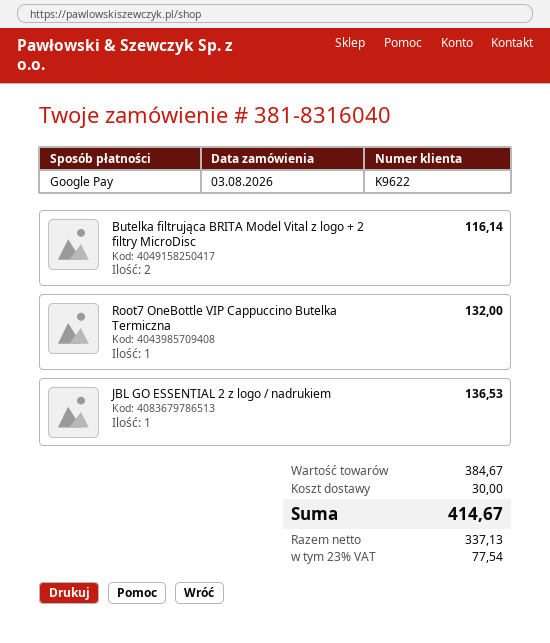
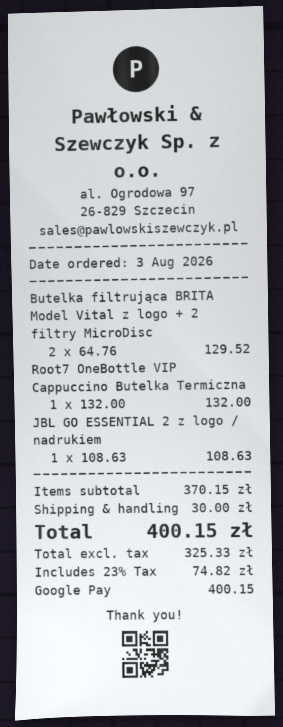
Butelka filtrująca BRITA Model Vital z logo + 2 filtry MicroDisc: 2 for 116.14 -> 2 for 129.52
JBL GO ESSENTIAL 2 z logo / nadrukiem: 1 for 136.53 -> 1 for 108.63
subtotal: 384.67 -> 370.15
net: 337.13 -> 325.33
tax: 23% = 77.54 -> 23% = 74.82
total: 414.67 -> 400.15

